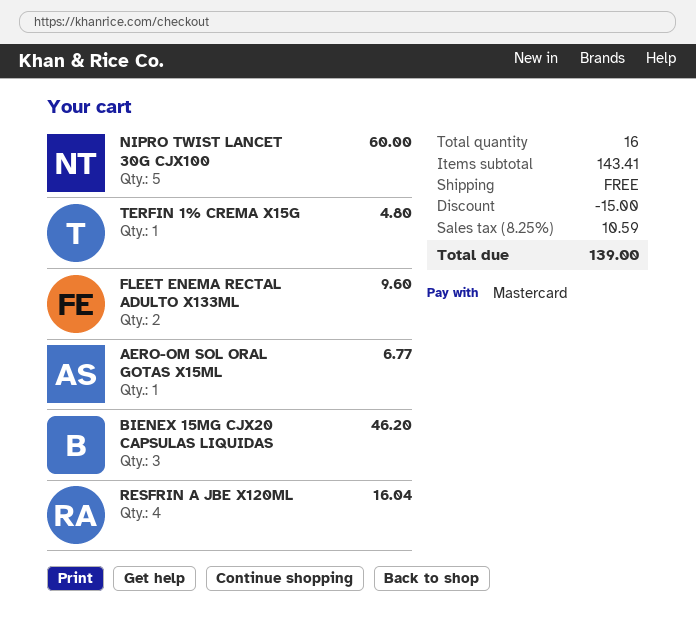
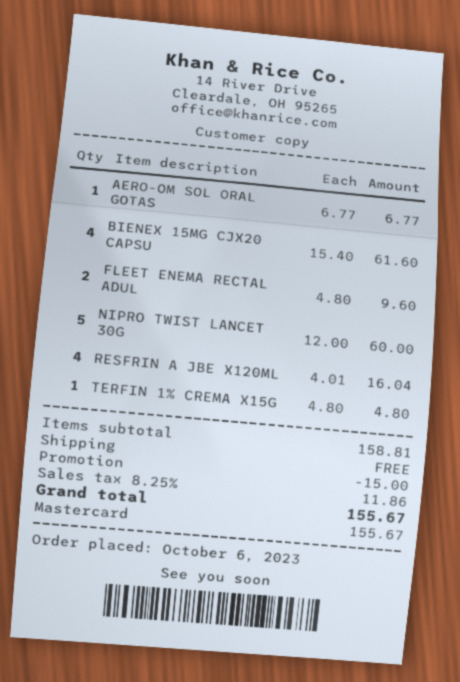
BIENEX 15MG CJX20 CAPSULAS LIQUIDAS: 3 for 46.20 -> 4 for 61.60
subtotal: 143.41 -> 158.81
tax: 8.25% = 10.59 -> 8.25% = 11.86
total: 139.00 -> 155.67

